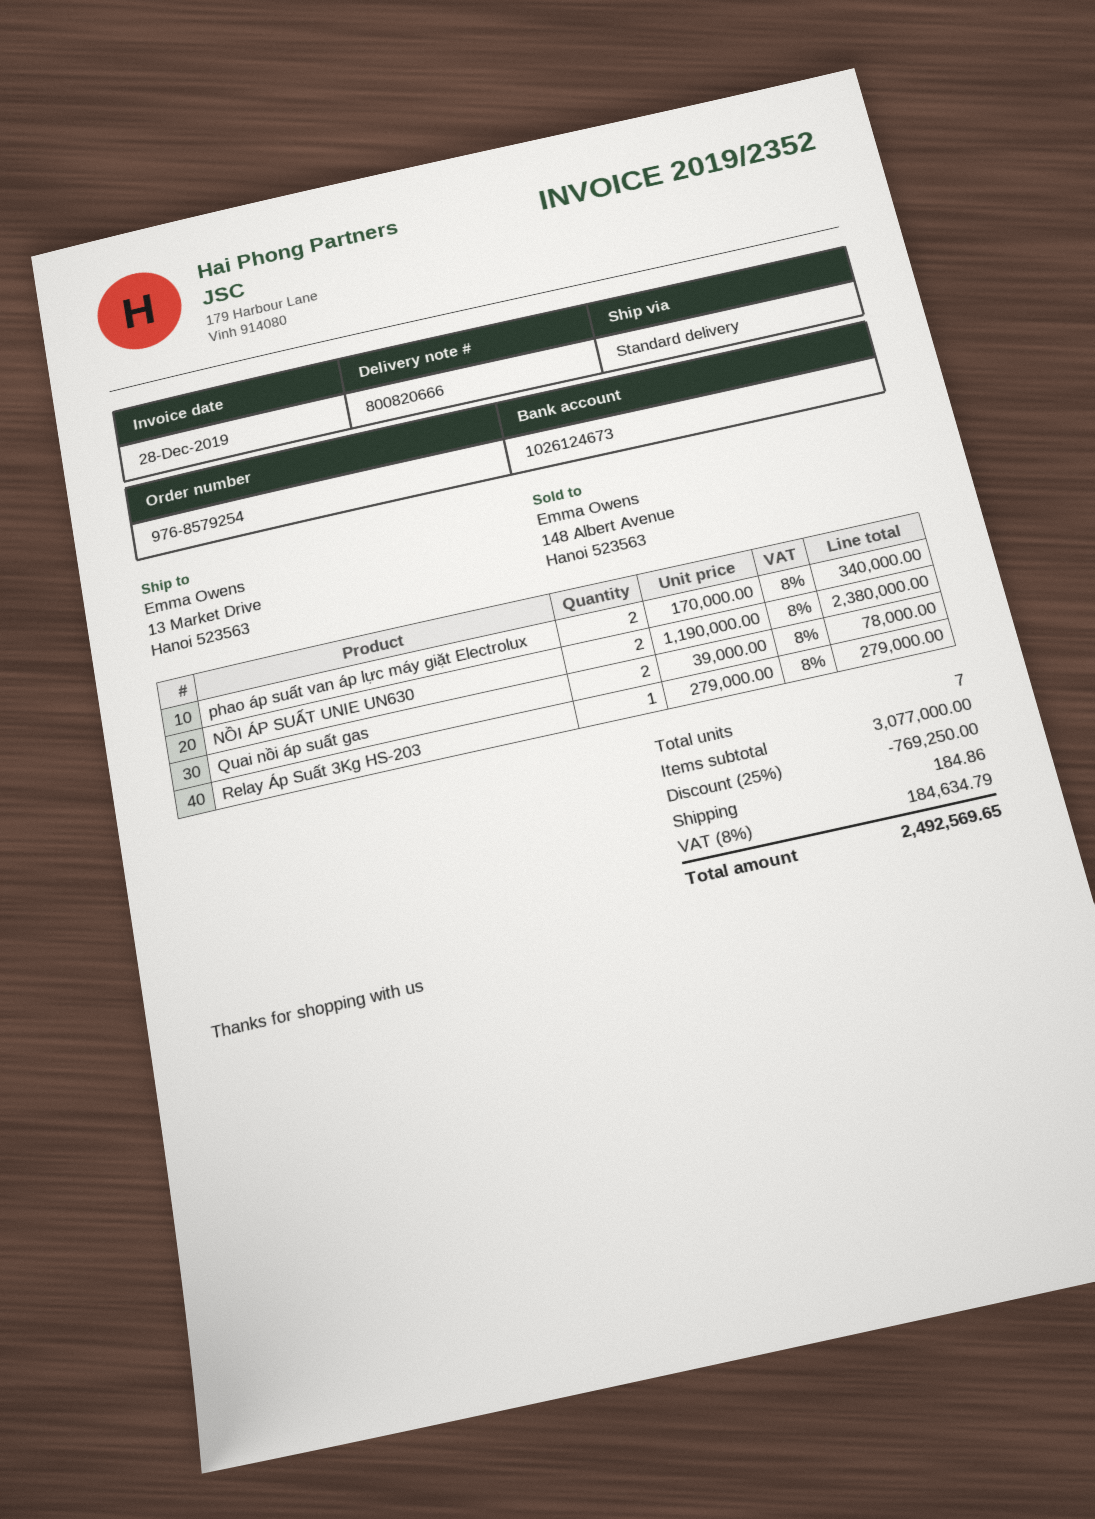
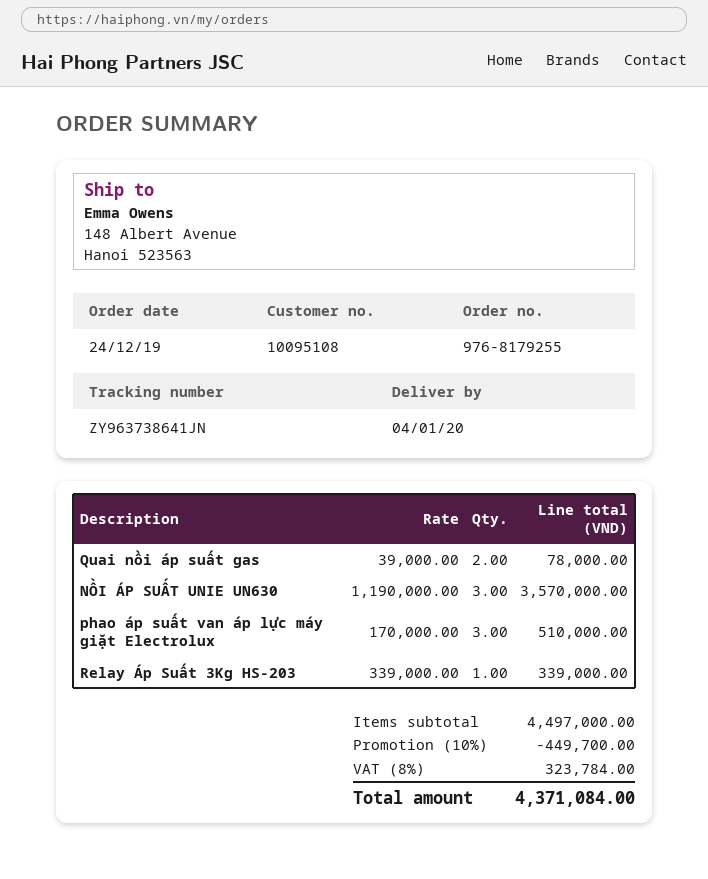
order number: 976-8579254 -> 976-8179255
ship to: 13 Market Drive, Hanoi 523563 -> 148 Albert Avenue, Hanoi 523563
phao áp suất van áp lực máy giặt Electrolux: 2 x 170000.00 = 340000.00 -> 3 x 170000.00 = 510000.00
NỒI ÁP SUẤT UNIE UN630: 2 x 1190000.00 = 2380000.00 -> 3 x 1190000.00 = 3570000.00
Relay Áp Suất 3Kg HS-203: 1 x 279000.00 = 279000.00 -> 1 x 339000.00 = 339000.00
subtotal: 3077000.00 -> 4497000.00
discount: 25% = 769250.00 -> 10% = 449700.00
shipping: 184.86 -> none
tax: 8% = 184634.79 -> 8% = 323784.00
total: 2492569.65 -> 4371084.00

